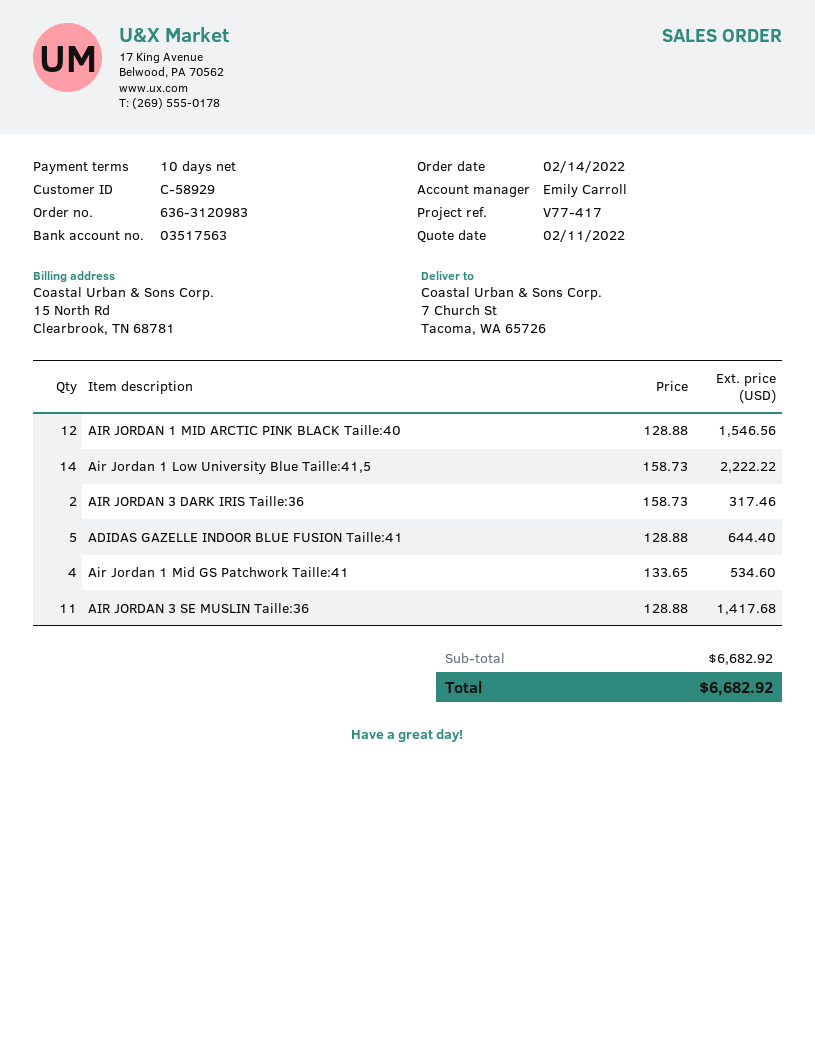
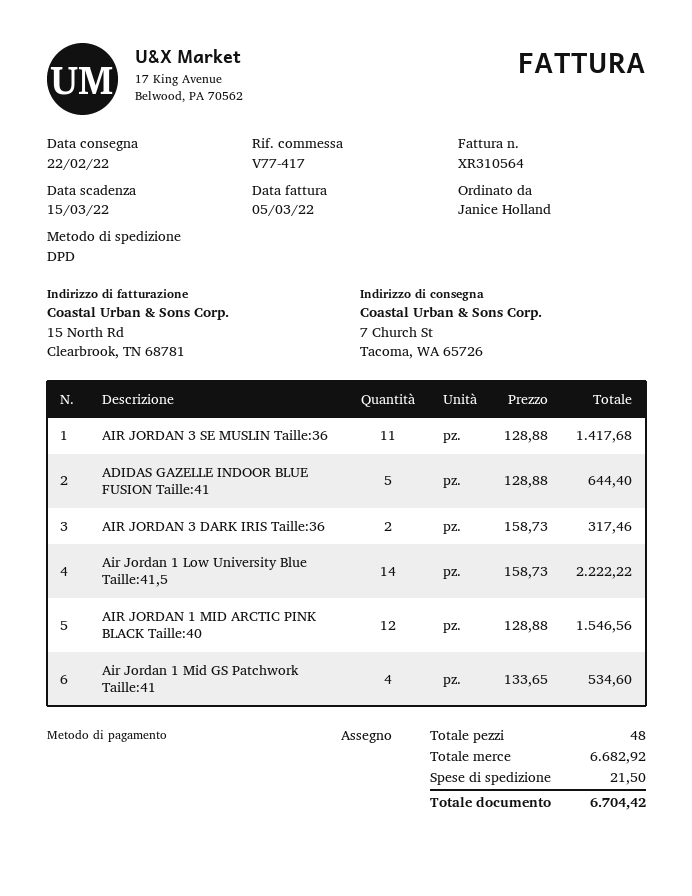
shipping: none -> 21.50
total: 6682.92 -> 6704.42

